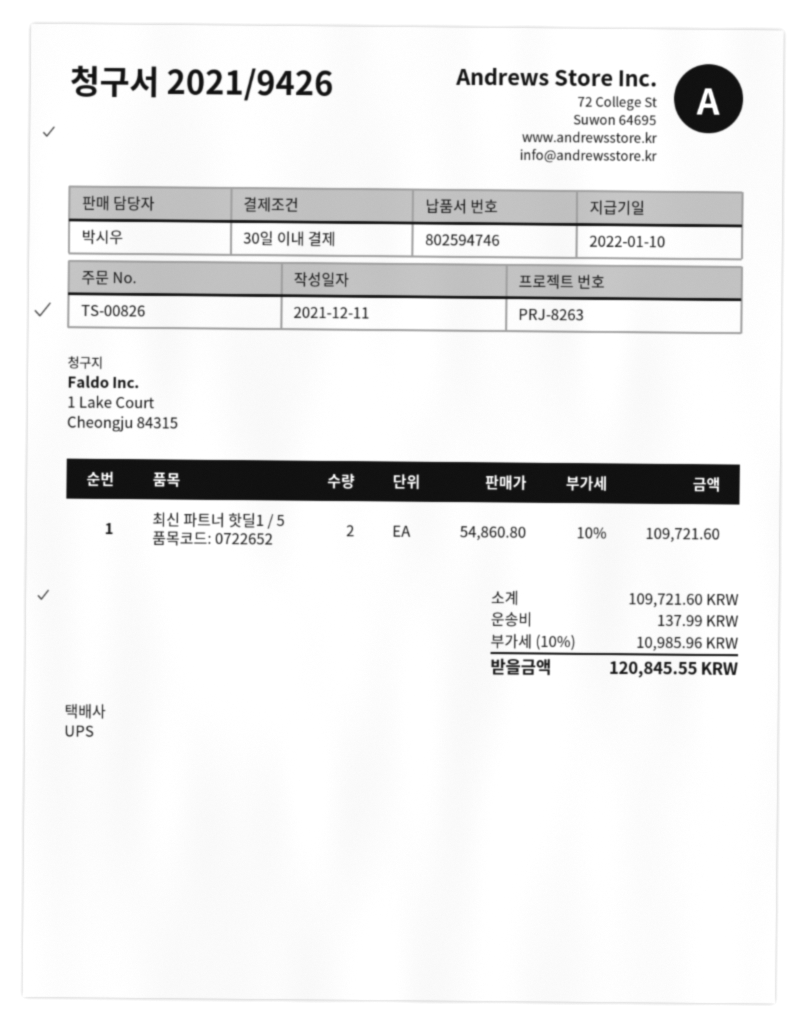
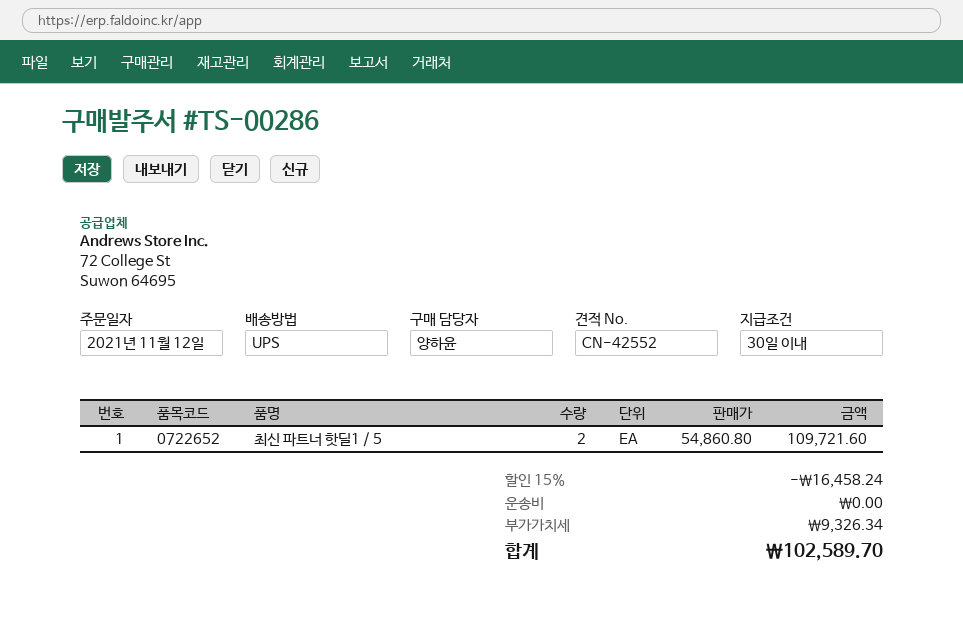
order number: TS-00826 -> TS-00286
discount: none -> 15% = 16458.24
shipping: 137.99 -> 0.00
tax: 10985.96 -> 9326.34
total: 120845.55 -> 102589.70

